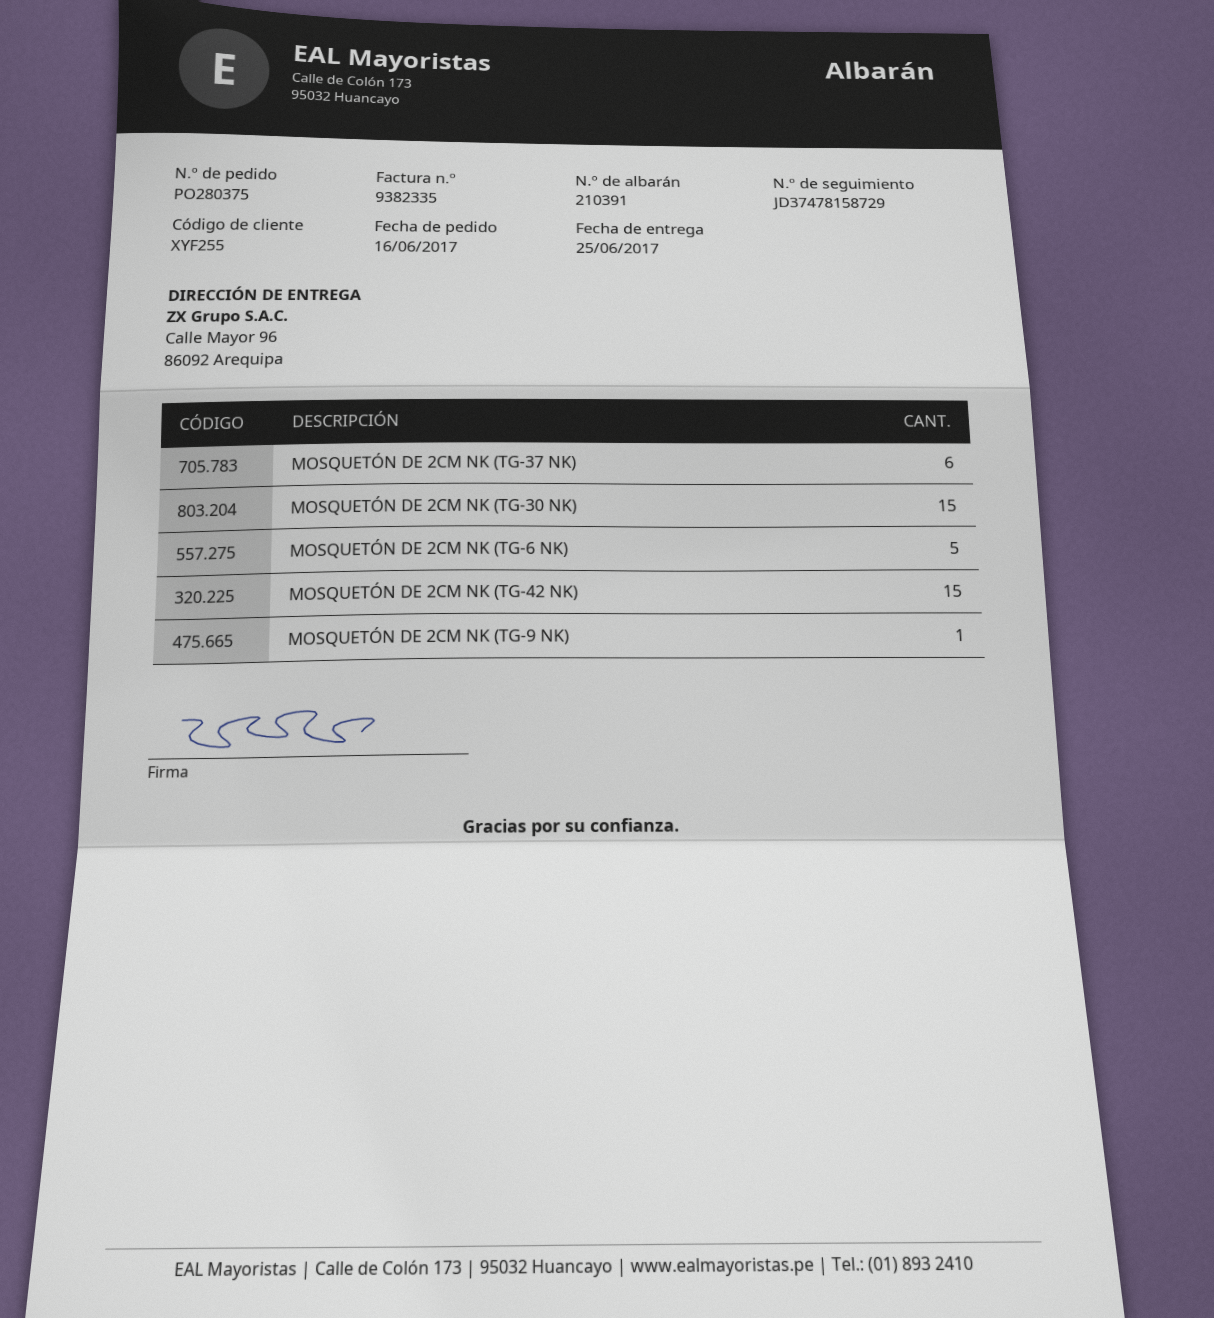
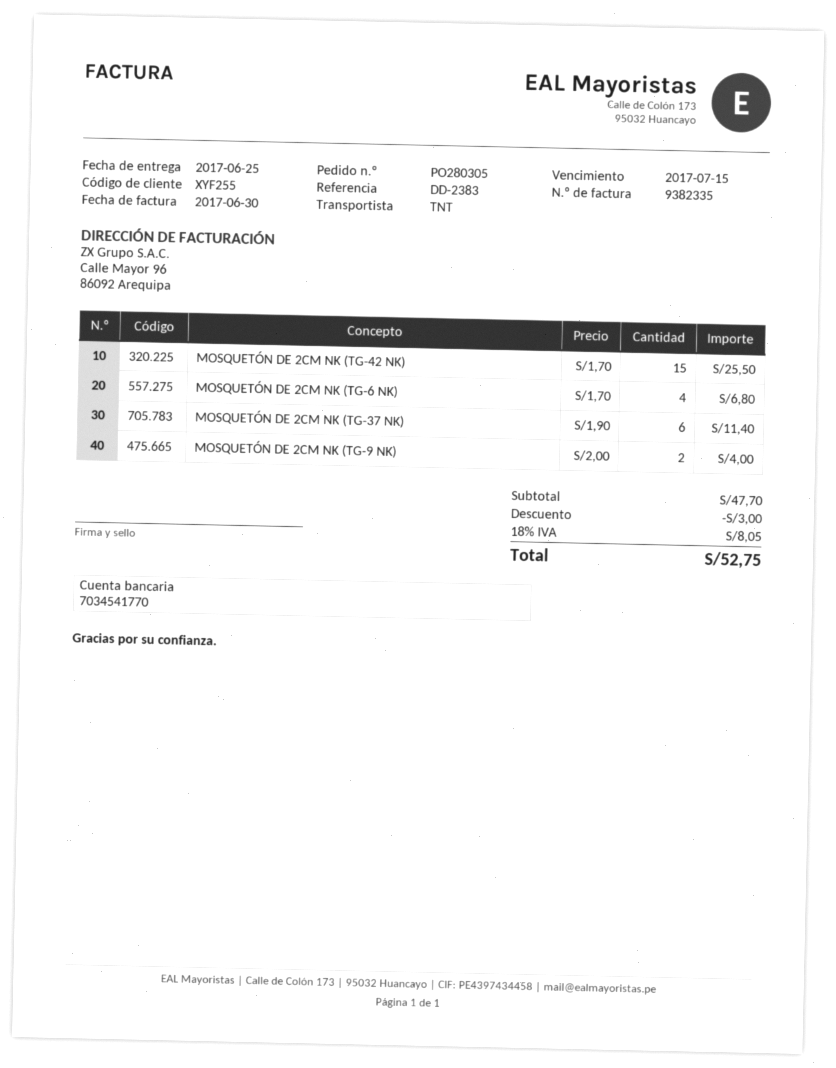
order number: PO280375 -> PO280305
MOSQUETÓN DE 2CM NK (TG-30 NK): 15 -> none
MOSQUETÓN DE 2CM NK (TG-6 NK): 5 -> 4
MOSQUETÓN DE 2CM NK (TG-9 NK): 1 -> 2

